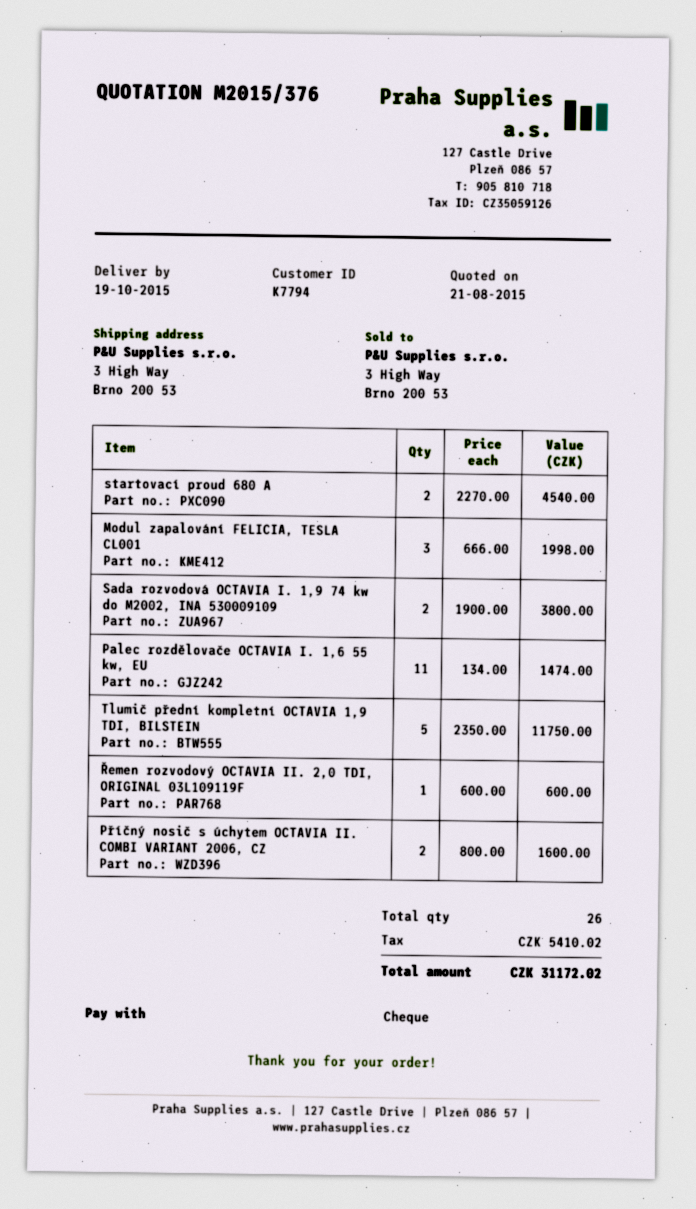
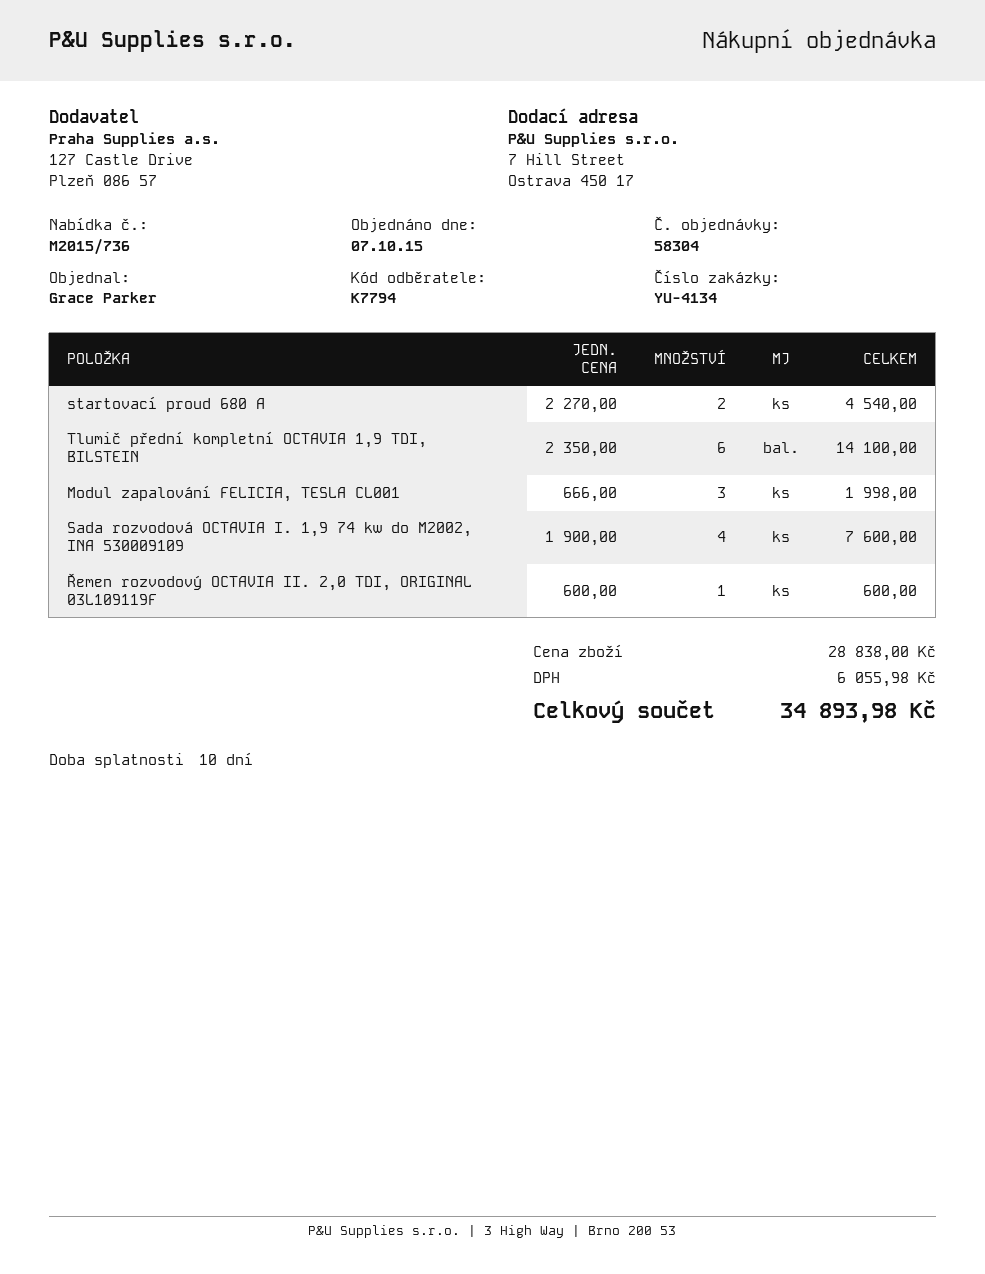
quote number: M2015/376 -> M2015/736
ship to: 3 High Way, Brno 200 53 -> 7 Hill Street, Ostrava 450 17
Sada rozvodová OCTAVIA I. 1,9 74 kw do M2002, INA 530009109: 2 x 1900.00 = 3800.00 -> 4 x 1900.00 = 7600.00
Palec rozdělovače OCTAVIA I. 1,6 55 kw, EU: 11 x 134.00 = 1474.00 -> none
Tlumič přední kompletní OCTAVIA 1,9 TDI, BILSTEIN: 5 x 2350.00 = 11750.00 -> 6 x 2350.00 = 14100.00
Příčný nosič s úchytem OCTAVIA II. COMBI VARIANT 2006, CZ: 2 x 800.00 = 1600.00 -> none
tax: 5410.02 -> 6055.98
total: 31172.02 -> 34893.98

